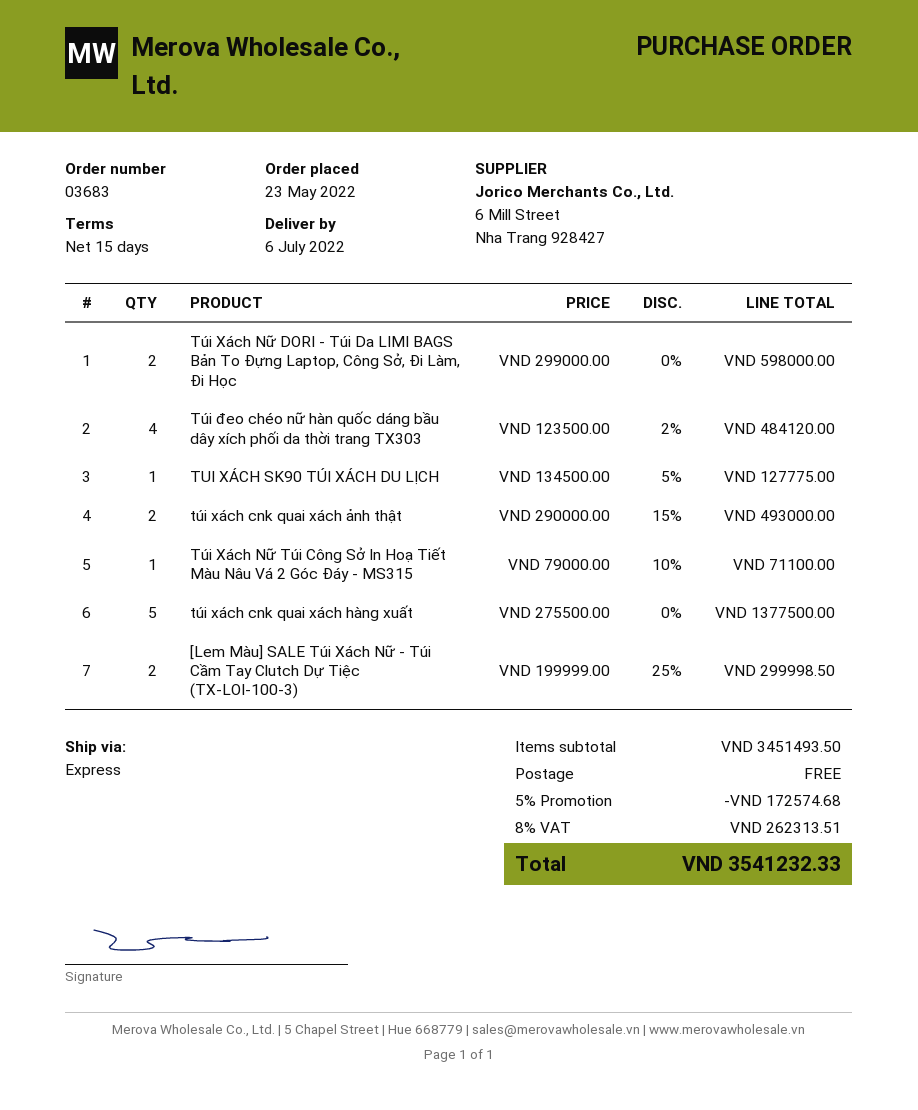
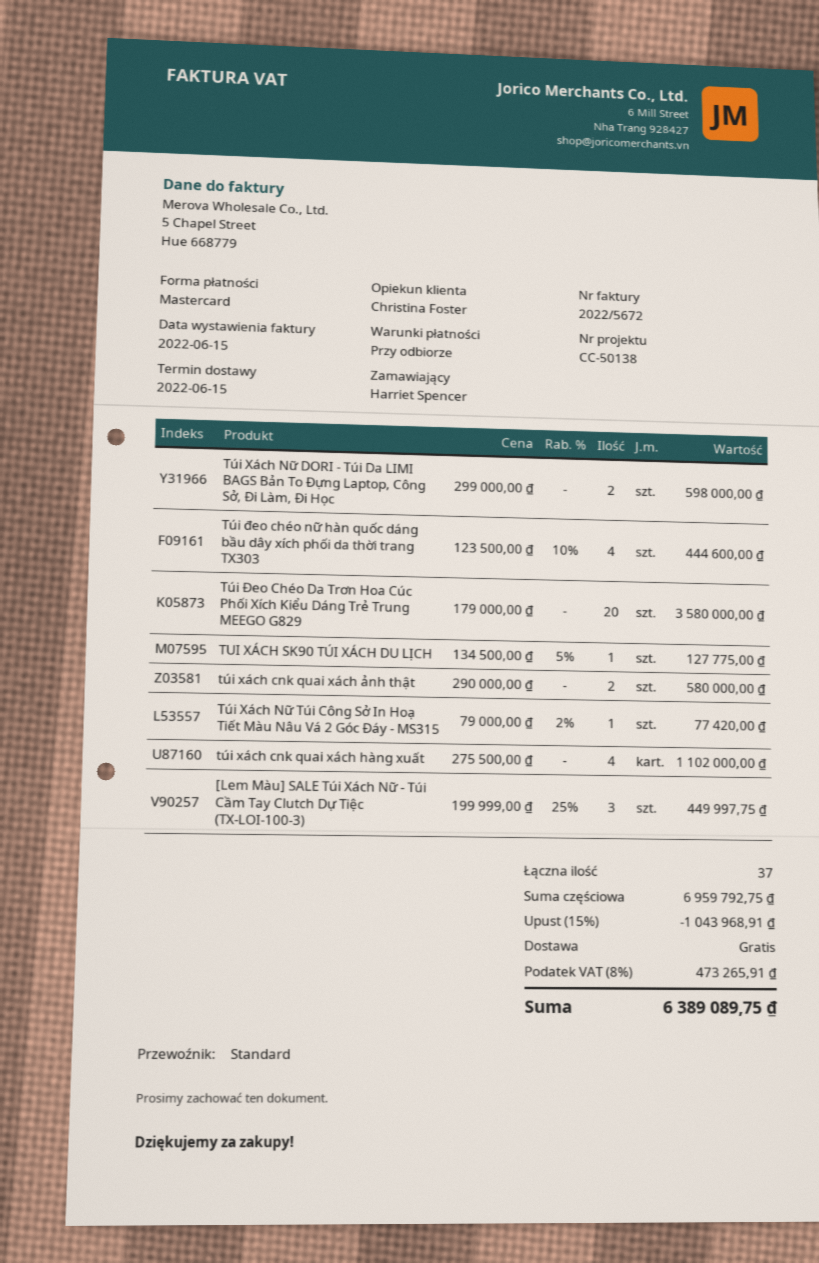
delivery date: 2022-07-06 -> 2022-06-15
payment terms: 15 days -> on receipt
shipping method: express -> standard
Túi đeo chéo nữ hàn quốc dáng bầu dây xích phối da thời trang TX303: 4 x 123500.00 - 2% = 484120.00 -> 4 x 123500.00 - 10% = 444600.00
túi xách cnk quai xách ảnh thật: 2 x 290000.00 - 15% = 493000.00 -> 2 x 290000.00 = 580000.00
Túi Xách Nữ Túi Công Sở In Hoạ Tiết Màu Nâu Vá 2 Góc Đáy - MS315: 1 x 79000.00 - 10% = 71100.00 -> 1 x 79000.00 - 2% = 77420.00
túi xách cnk quai xách hàng xuất: 5 x 275500.00 = 1377500.00 -> 4 x 275500.00 = 1102000.00
[Lem Màu] SALE Túi Xách Nữ - Túi Cầm Tay Clutch Dự Tiệc (TX-LOI-100-3): 2 x 199999.00 - 25% = 299998.50 -> 3 x 199999.00 - 25% = 449997.75
Túi Đeo Chéo Da Trơn Hoa Cúc Phối Xích Kiểu Dáng Trẻ Trung MEEGO G829: none -> 20 x 179000.00 = 3580000.00
subtotal: 3451493.50 -> 6959792.75
discount: 5% = 172574.68 -> 15% = 1043968.91
tax: 8% = 262313.51 -> 8% = 473265.91
total: 3541232.33 -> 6389089.75

